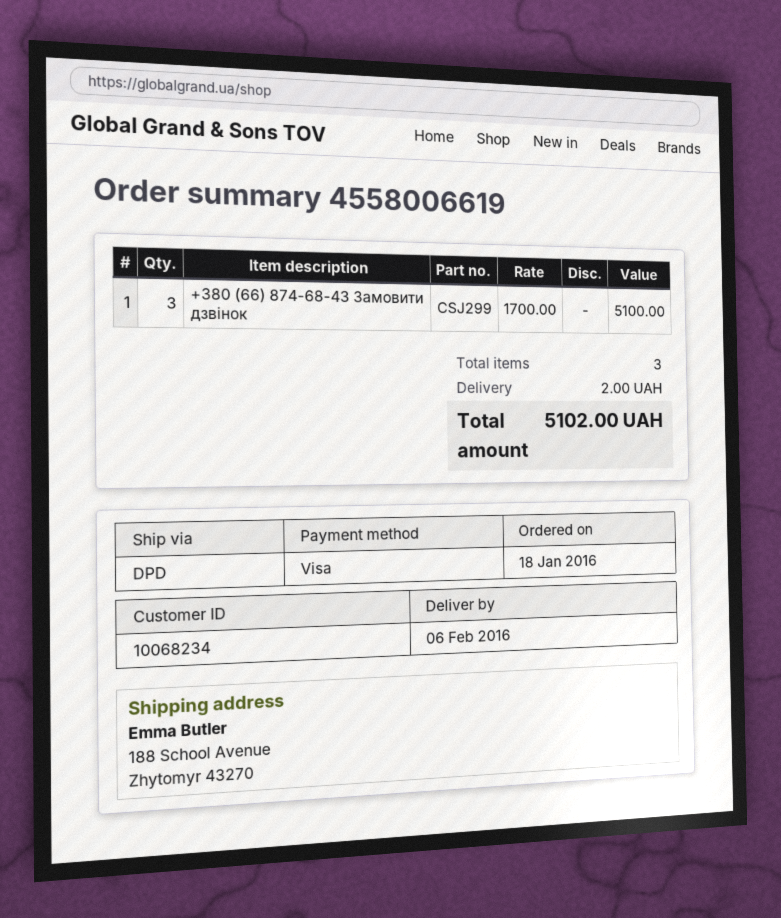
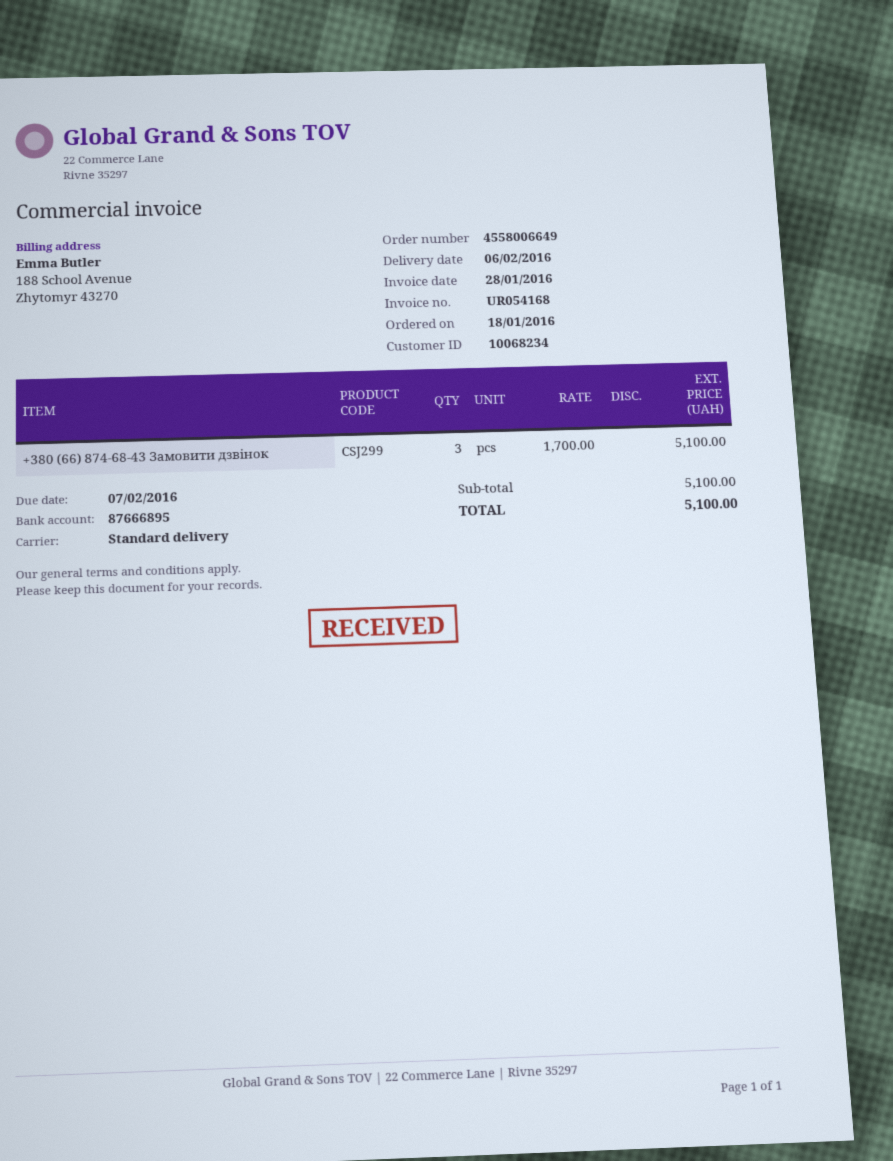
order number: 4558006619 -> 4558006649
shipping method: DPD -> standard
shipping: 2.00 -> none
total: 5102.00 -> 5100.00

